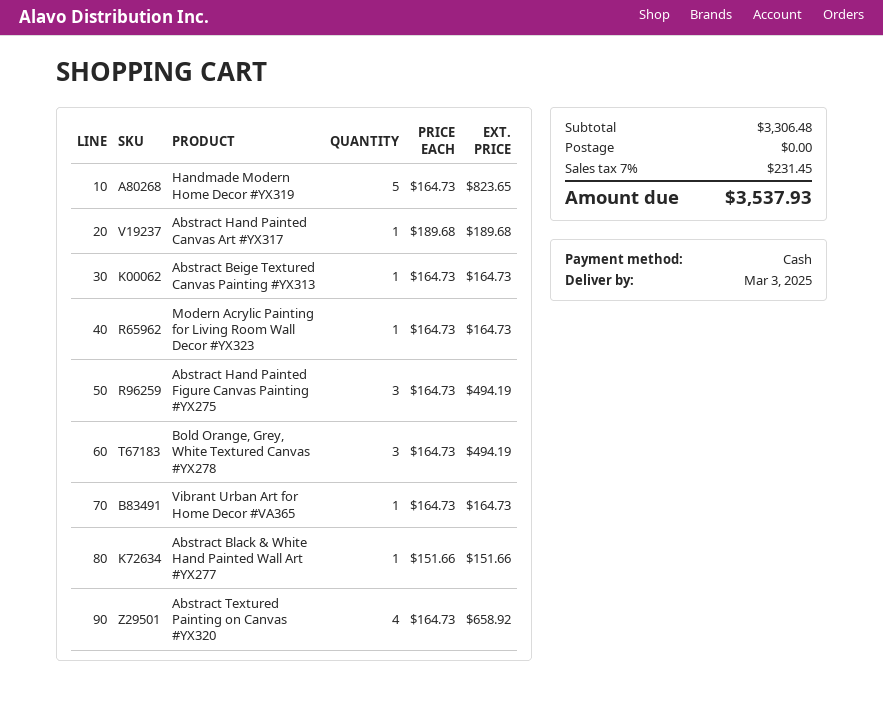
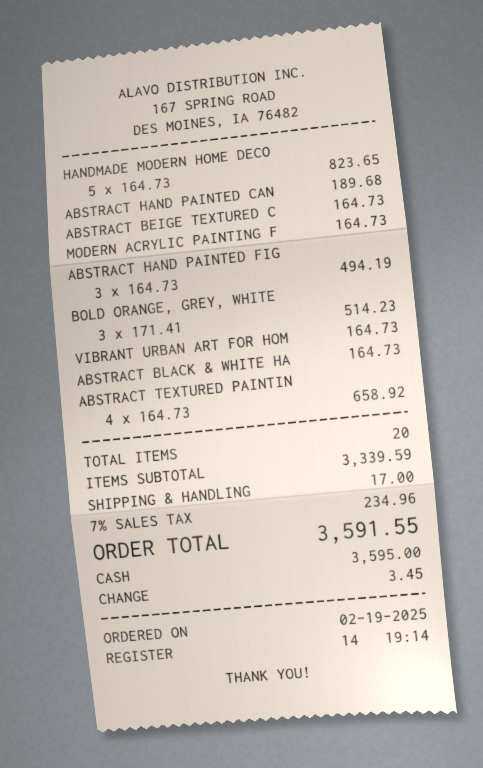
Bold Orange, Grey, White Textured Canvas #YX278: 3 x 164.73 = 494.19 -> 3 x 171.41 = 514.23
Abstract Black & White Hand Painted Wall Art #YX277: 1 x 151.66 = 151.66 -> 1 x 164.73 = 164.73
subtotal: 3306.48 -> 3339.59
shipping: 0.00 -> 17.00
tax: 7% = 231.45 -> 7% = 234.96
total: 3537.93 -> 3591.55

